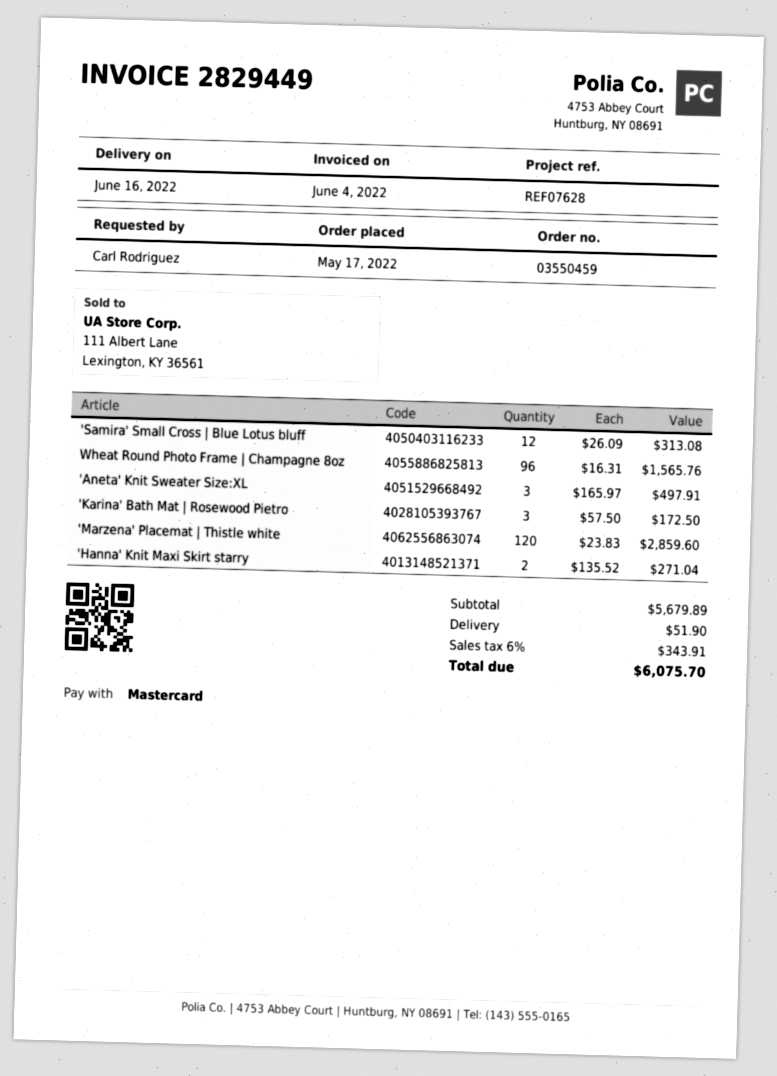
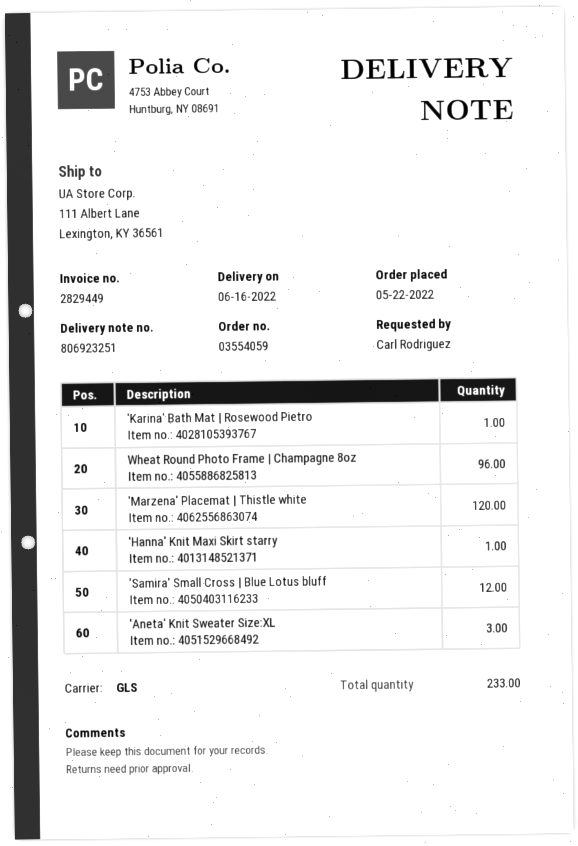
order number: 03550459 -> 03554059
order date: 2022-05-17 -> 2022-05-22
'Karina' Bath Mat | Rosewood Pietro: 3 -> 1
'Hanna' Knit Maxi Skirt starry: 2 -> 1

